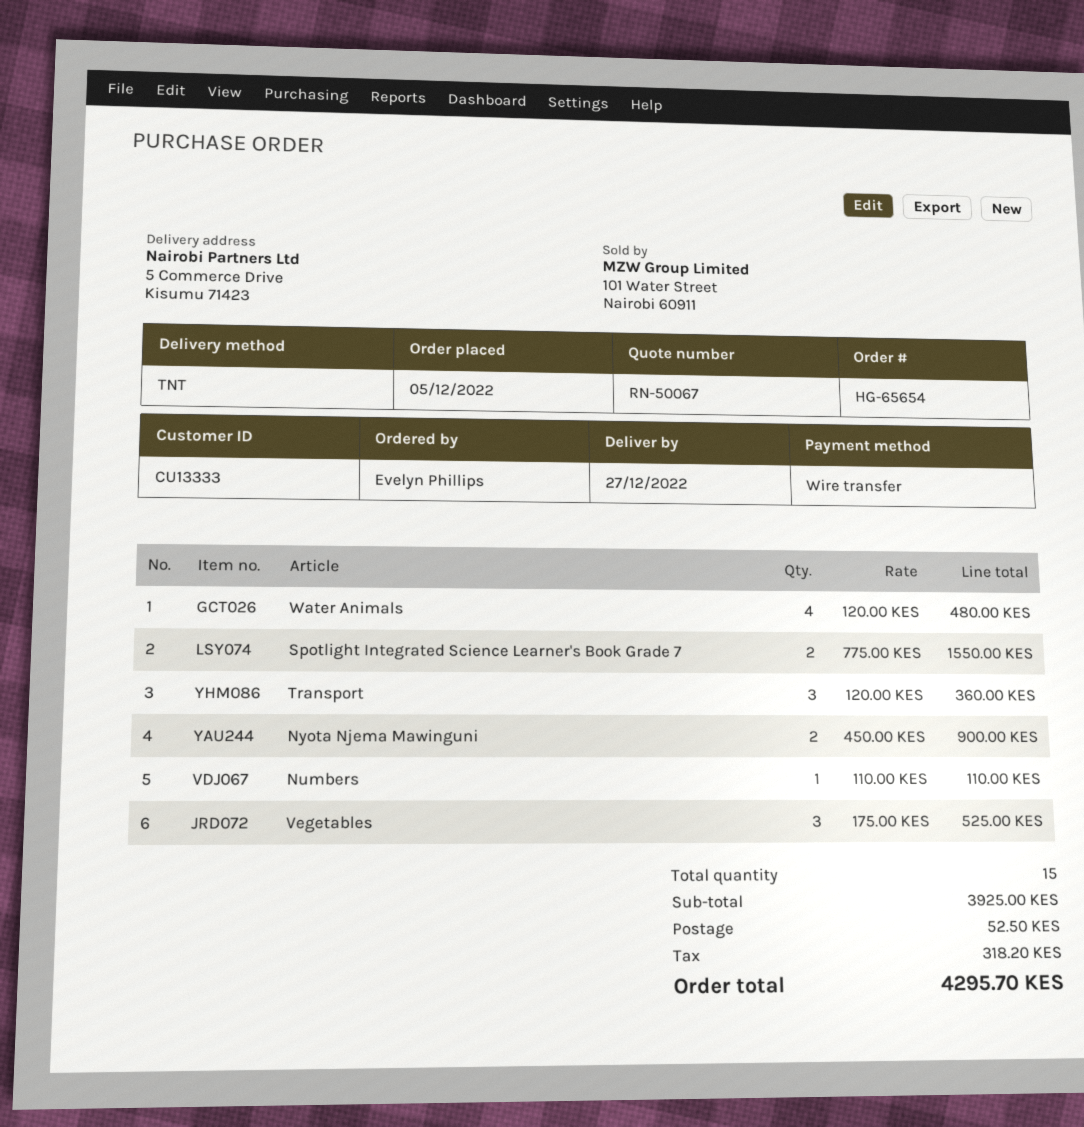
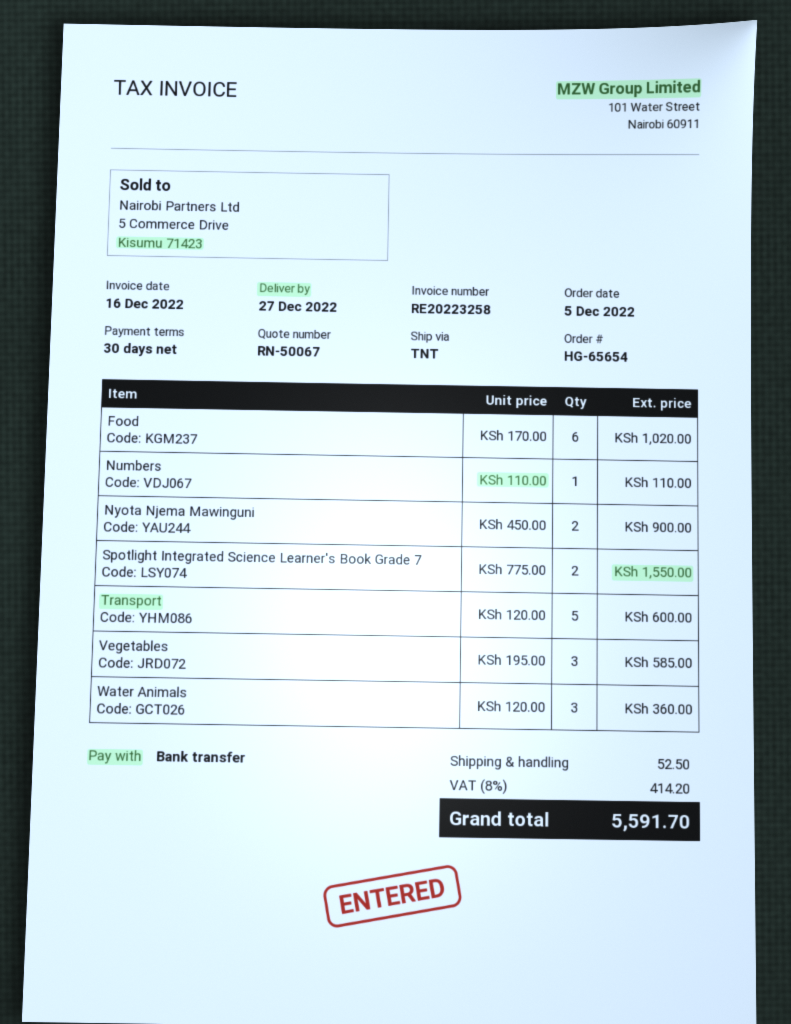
Water Animals: 4 x 120.00 = 480.00 -> 3 x 120.00 = 360.00
Transport: 3 x 120.00 = 360.00 -> 5 x 120.00 = 600.00
Vegetables: 3 x 175.00 = 525.00 -> 3 x 195.00 = 585.00
Food: none -> 6 x 170.00 = 1020.00
tax: 318.20 -> 414.20
total: 4295.70 -> 5591.70

